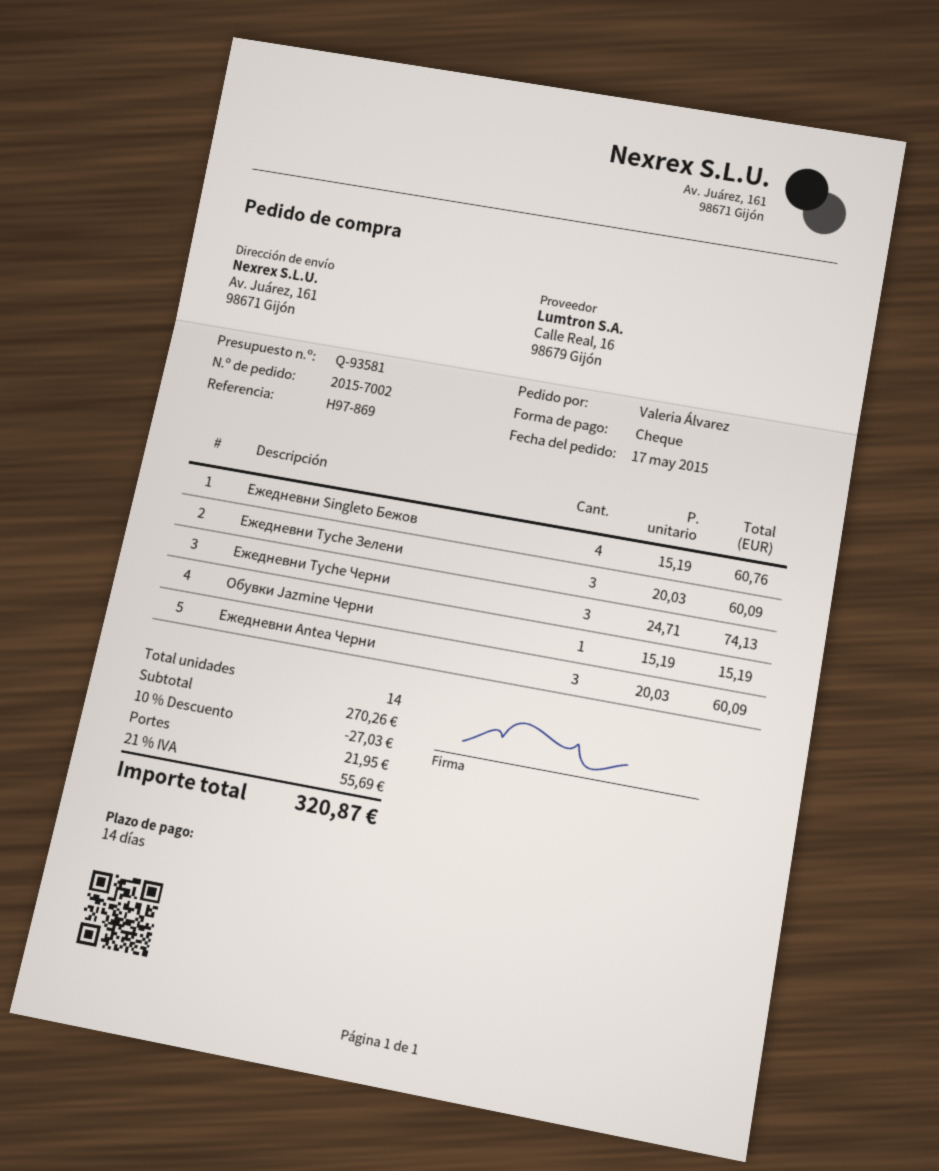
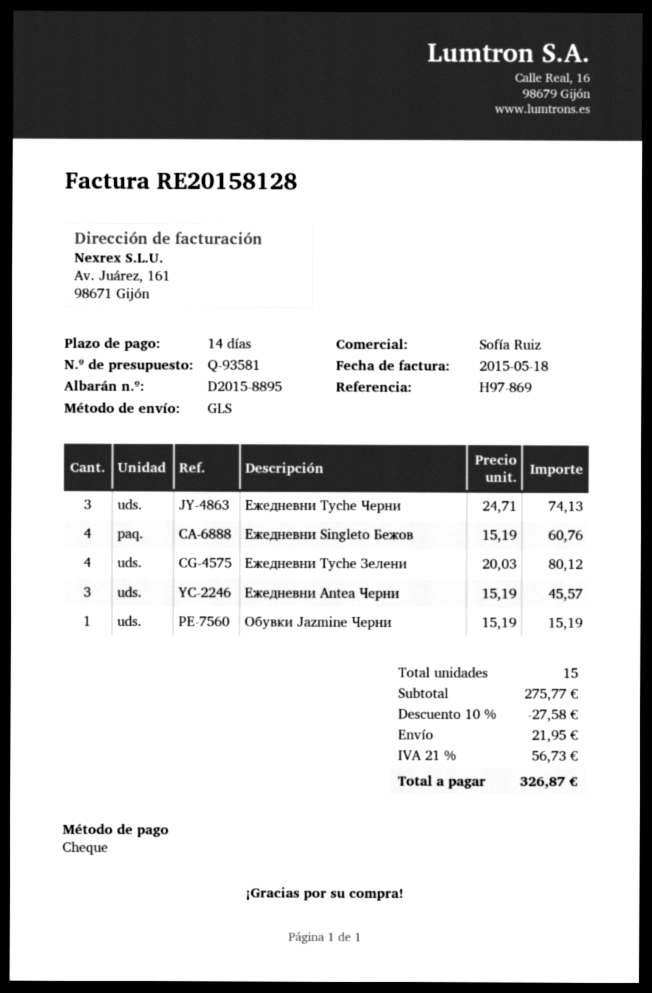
Ежедневни Tyche Зелени: 3 x 20.03 = 60.09 -> 4 x 20.03 = 80.12
Ежедневни Antea Черни: 3 x 20.03 = 60.09 -> 3 x 15.19 = 45.57
total quantity: 14 -> 15
subtotal: 270.26 -> 275.77
discount: 10% = 27.03 -> 10% = 27.58
tax: 21% = 55.69 -> 21% = 56.73
total: 320.87 -> 326.87

